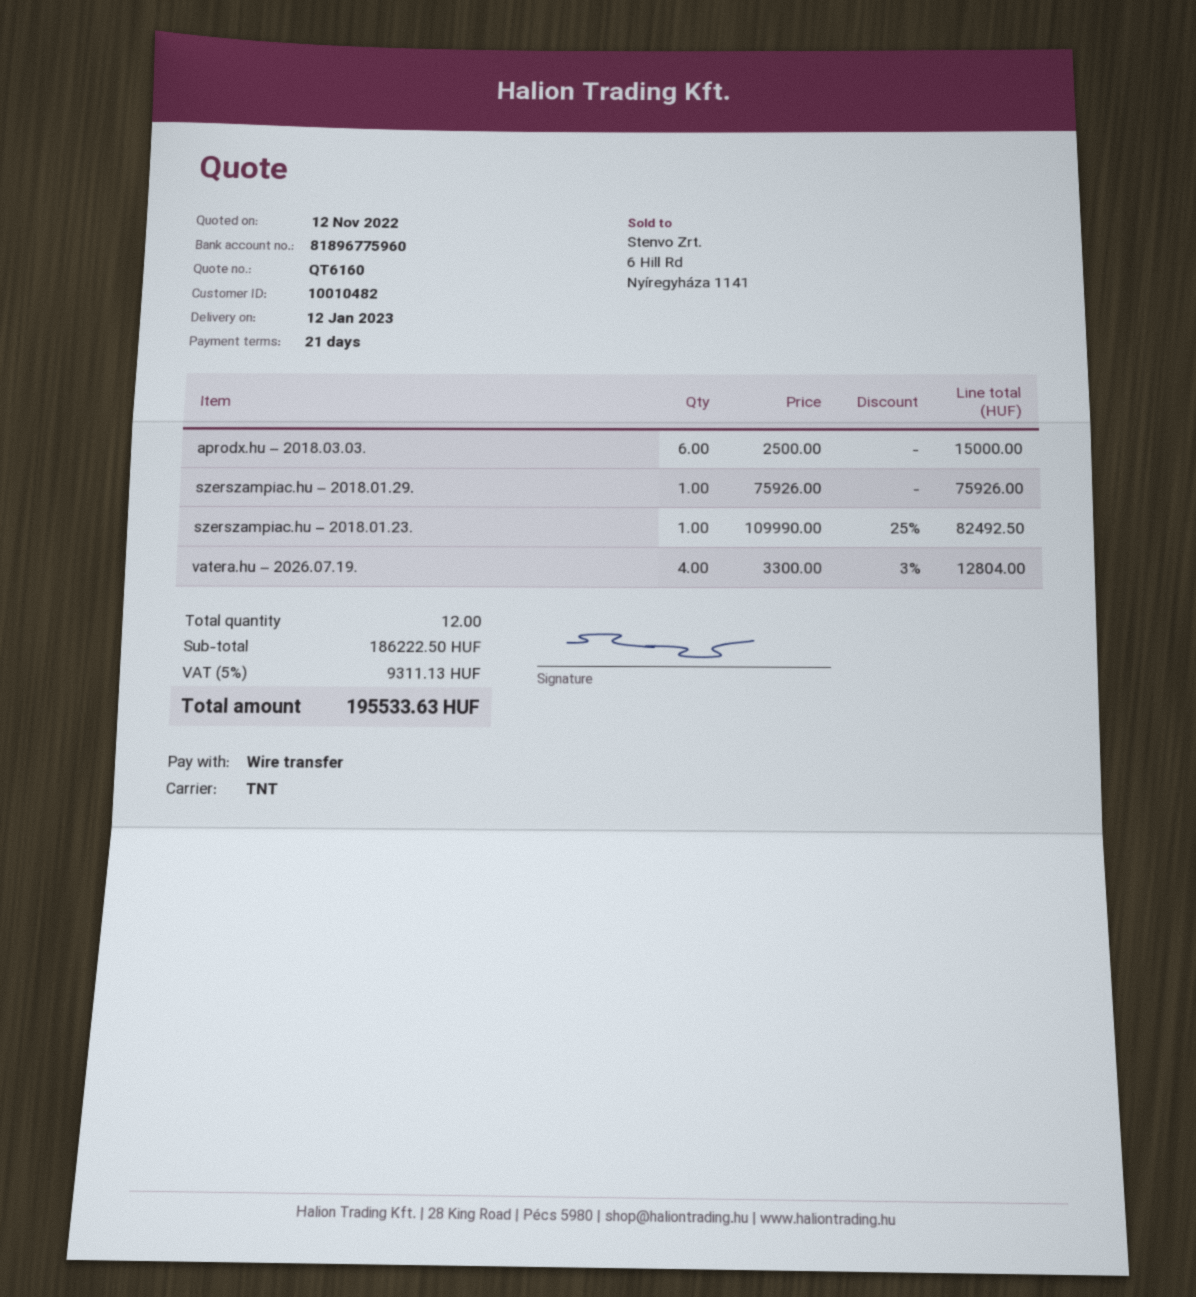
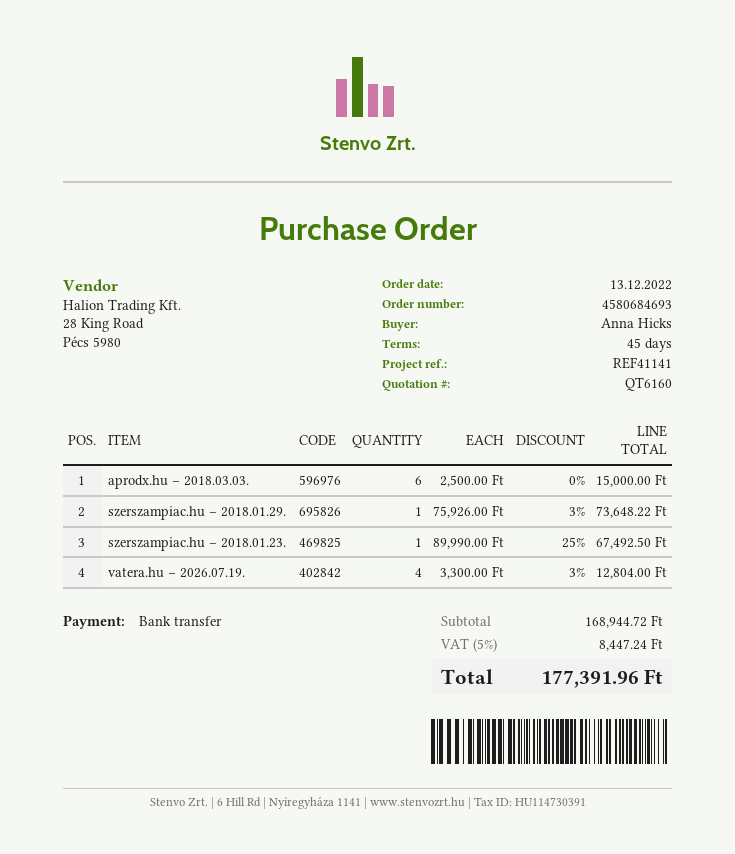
payment terms: 21 days -> 45 days
szerszampiac.hu – 2018.01.29.: 1 x 75926.00 = 75926.00 -> 1 x 75926.00 - 3% = 73648.22
szerszampiac.hu – 2018.01.23.: 1 x 109990.00 - 25% = 82492.50 -> 1 x 89990.00 - 25% = 67492.50
subtotal: 186222.50 -> 168944.72
tax: 5% = 9311.13 -> 5% = 8447.24
total: 195533.63 -> 177391.96

